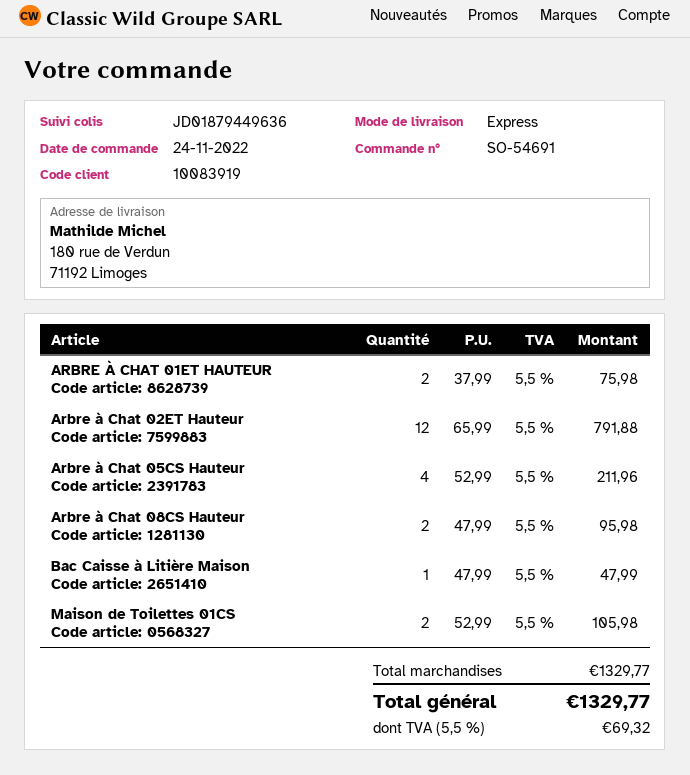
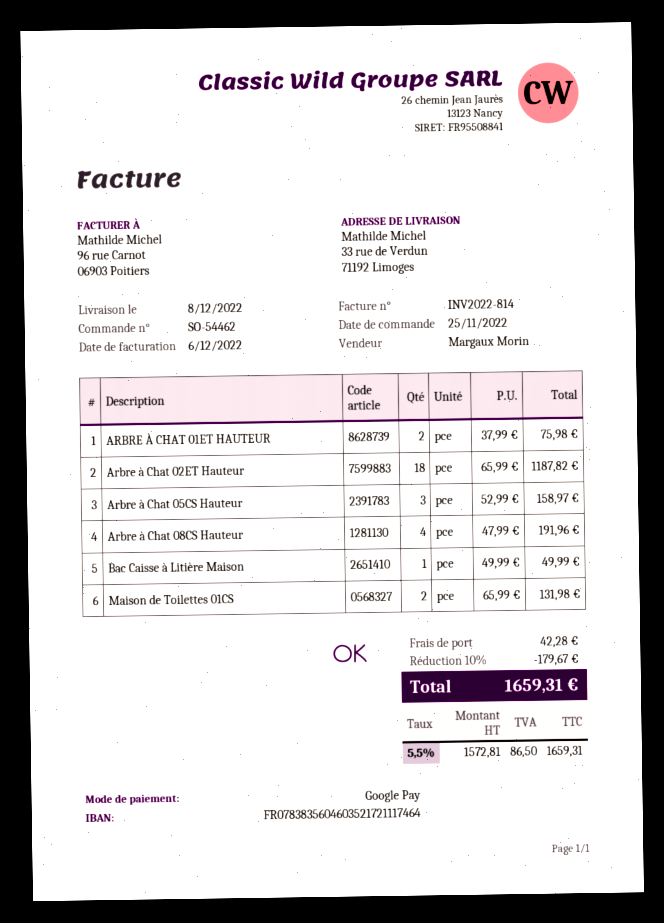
order number: SO-54691 -> SO-54462
order date: 2022-11-24 -> 2022-11-25
ship to: 180 rue de Verdun, 71192 Limoges -> 33 rue de Verdun, 71192 Limoges
Arbre à Chat 02ET Hauteur: 12 x 65.99 = 791.88 -> 18 x 65.99 = 1187.82
Arbre à Chat 05CS Hauteur: 4 x 52.99 = 211.96 -> 3 x 52.99 = 158.97
Arbre à Chat 08CS Hauteur: 2 x 47.99 = 95.98 -> 4 x 47.99 = 191.96
Bac Caisse à Litière Maison: 1 x 47.99 = 47.99 -> 1 x 49.99 = 49.99
Maison de Toilettes 01CS: 2 x 52.99 = 105.98 -> 2 x 65.99 = 131.98
discount: none -> 10% = 179.67
shipping: none -> 42.28
tax: 5.5% = 69.32 -> 5.5% = 86.50
total: 1329.77 -> 1659.31

